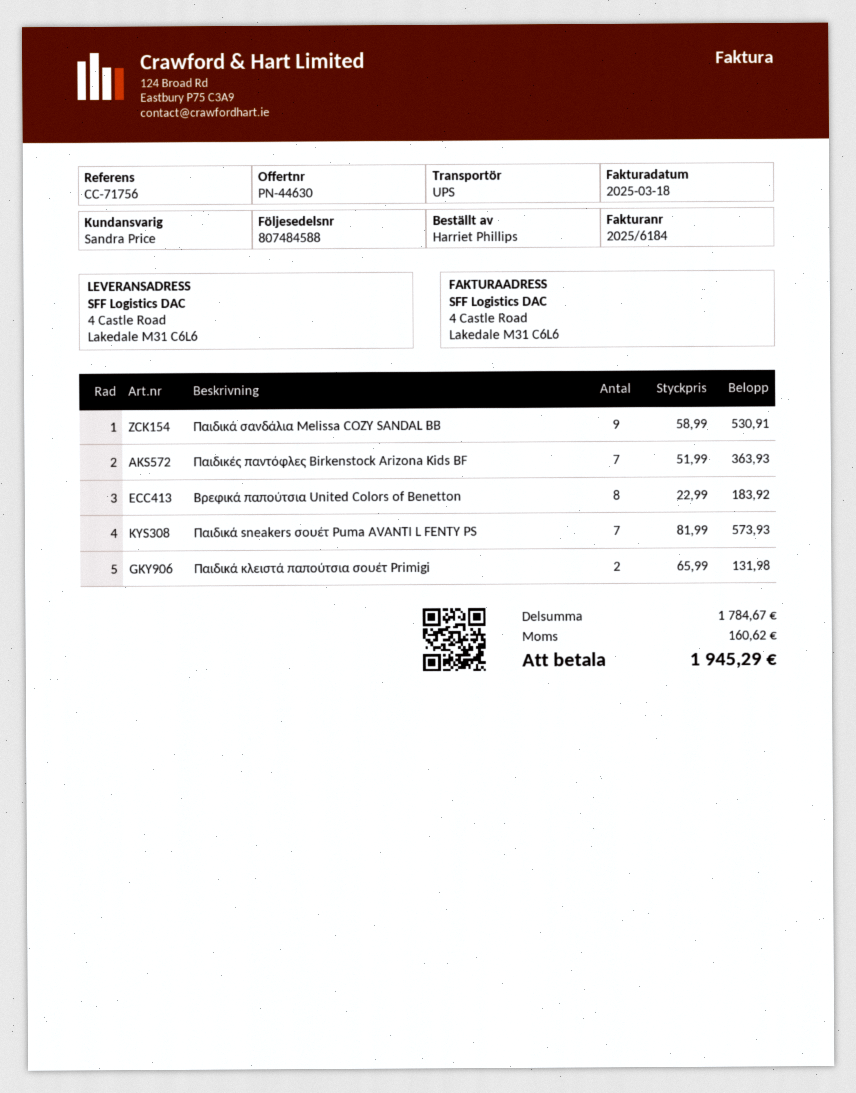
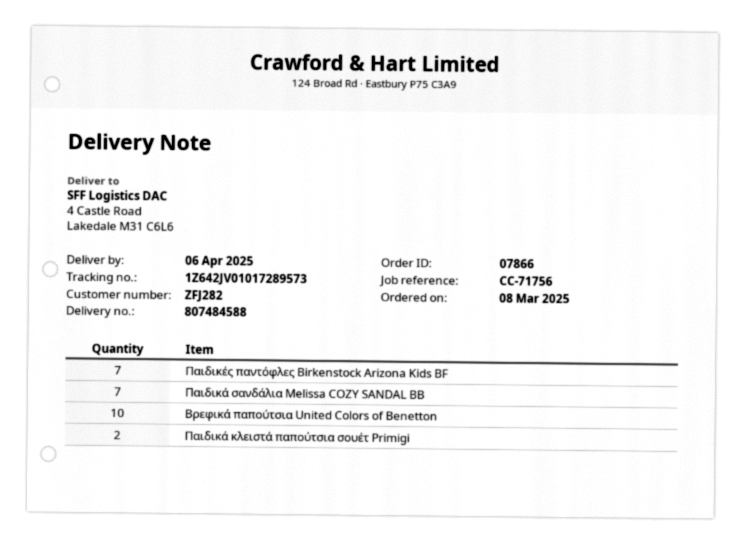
Παιδικά σανδάλια Melissa COZY SANDAL BB: 9 -> 7
Βρεφικά παπούτσια United Colors of Benetton: 8 -> 10
Παιδικά sneakers σουέτ Puma AVANTI L FENTY PS: 7 -> none

